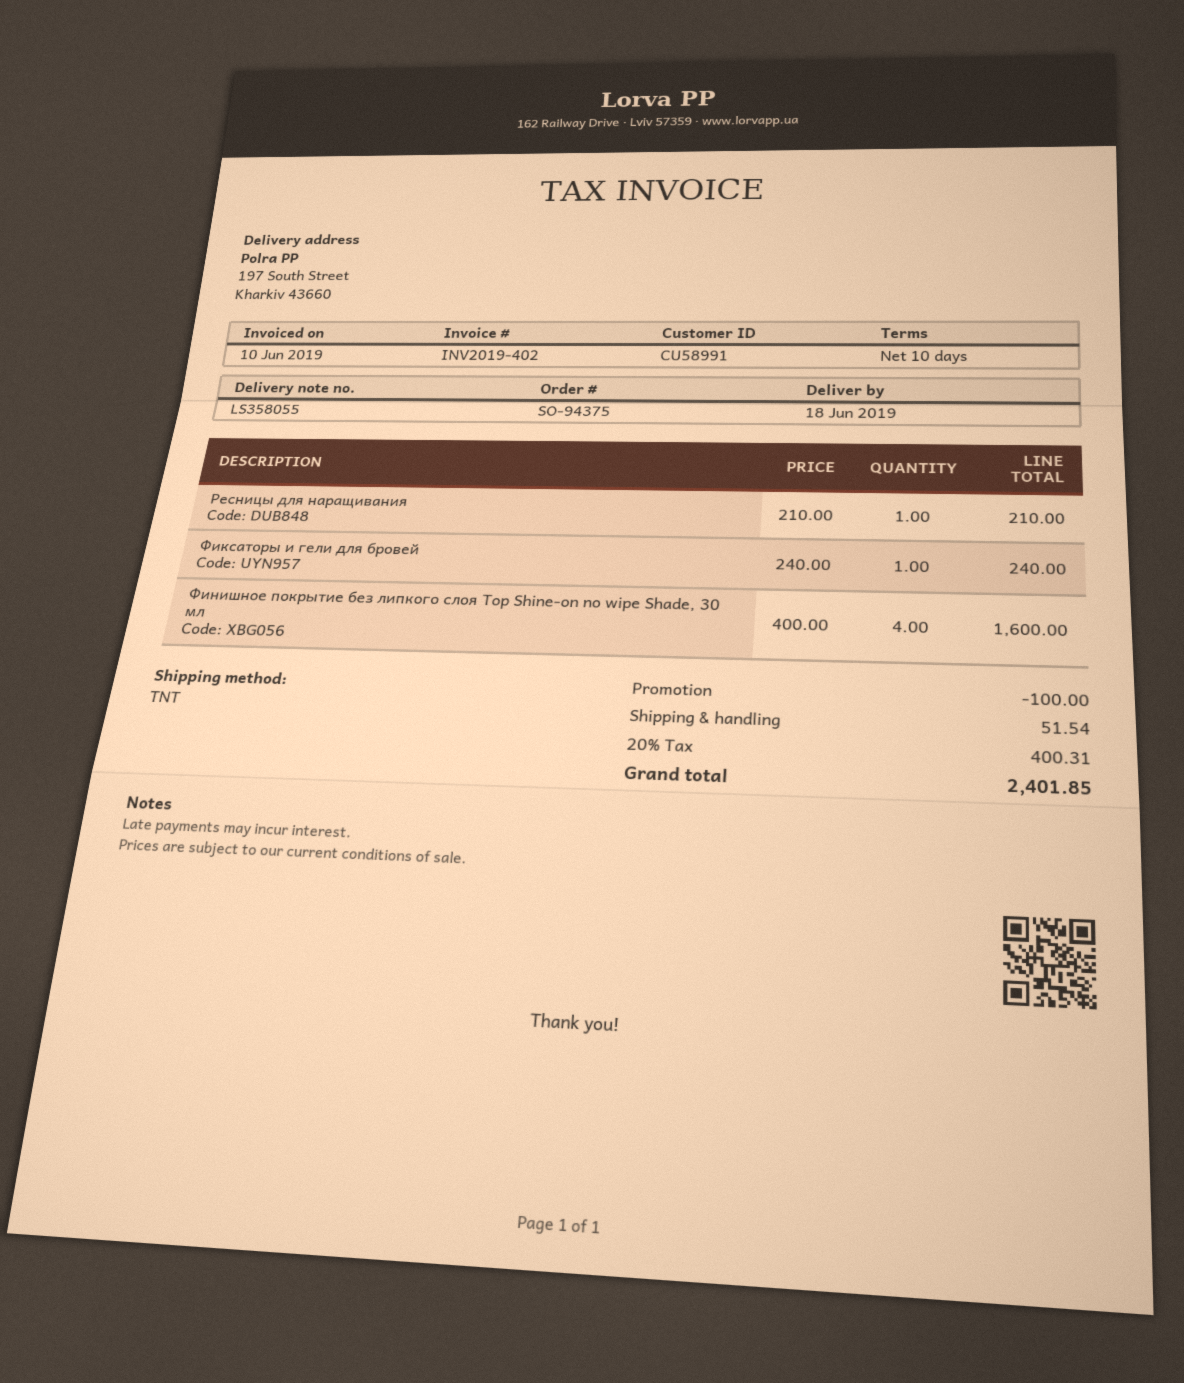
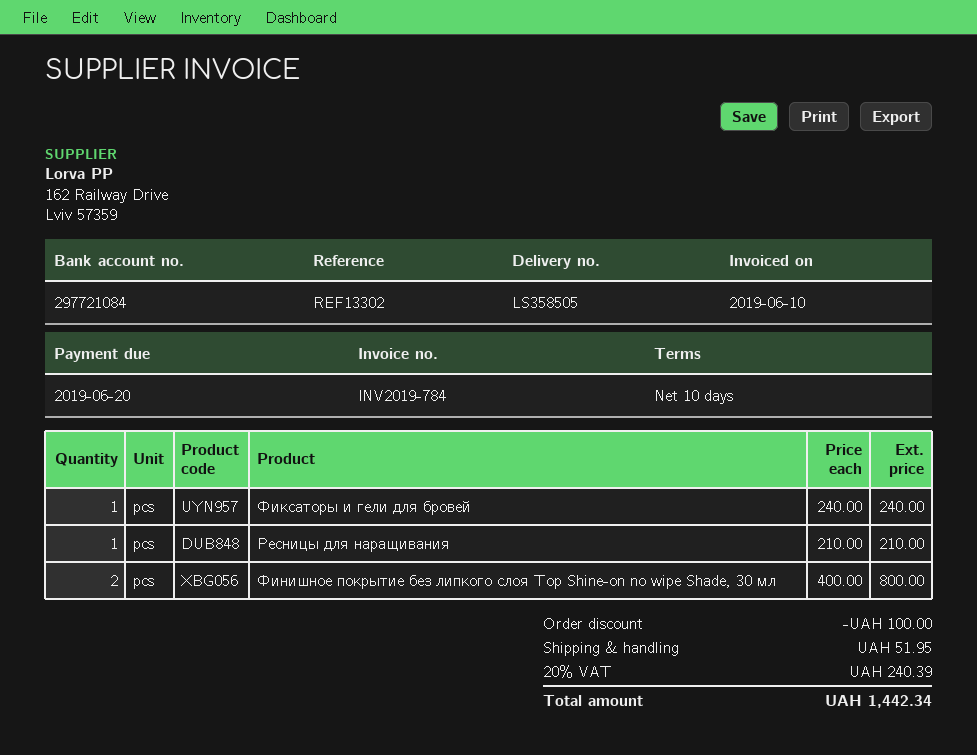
delivery note number: LS358055 -> LS358505
invoice number: INV2019-402 -> INV2019-784
Финишное покрытие без липкого слоя Top Shine-on no wipe Shade, 30 мл: 4 x 400.00 = 1600.00 -> 2 x 400.00 = 800.00
shipping: 51.54 -> 51.95
tax: 20% = 400.31 -> 20% = 240.39
total: 2401.85 -> 1442.34

